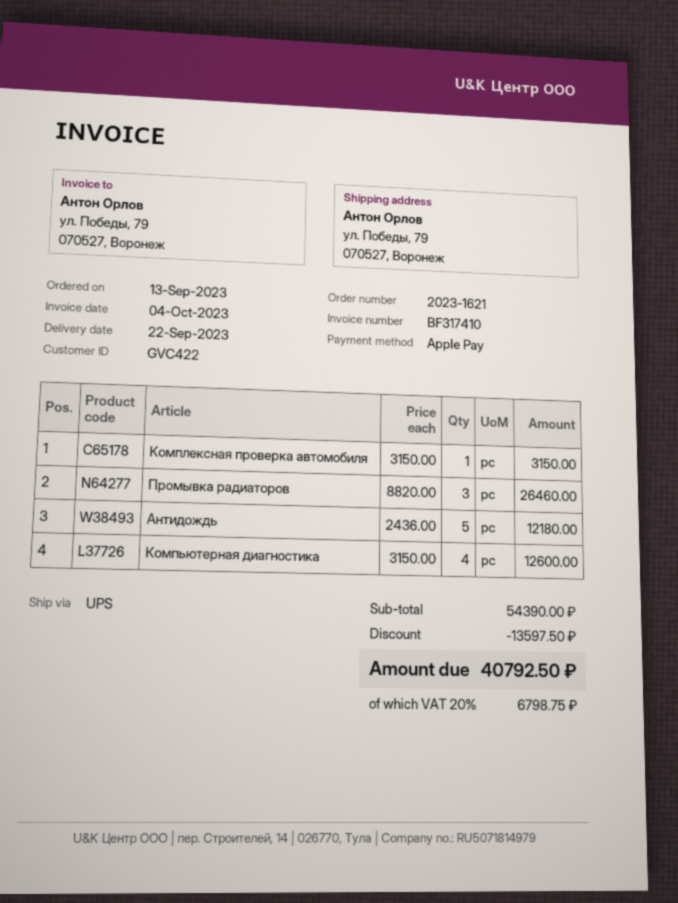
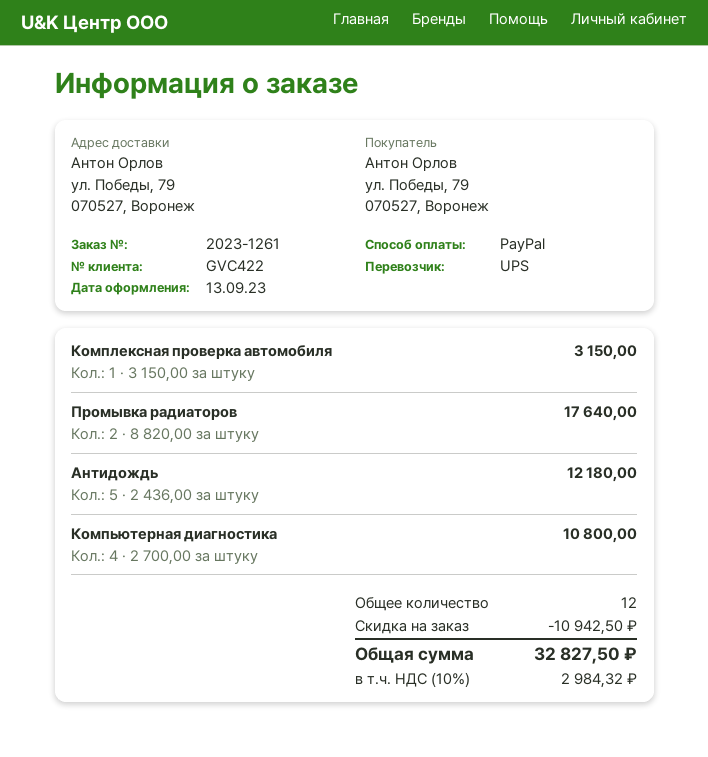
order number: 2023-1621 -> 2023-1261
payment method: Apple Pay -> PayPal
Промывка радиаторов: 3 x 8820.00 = 26460.00 -> 2 x 8820.00 = 17640.00
Компьютерная диагностика: 4 x 3150.00 = 12600.00 -> 4 x 2700.00 = 10800.00
discount: 13597.50 -> 10942.50
tax: 20% = 6798.75 -> 10% = 2984.32
total: 40792.50 -> 32827.50

